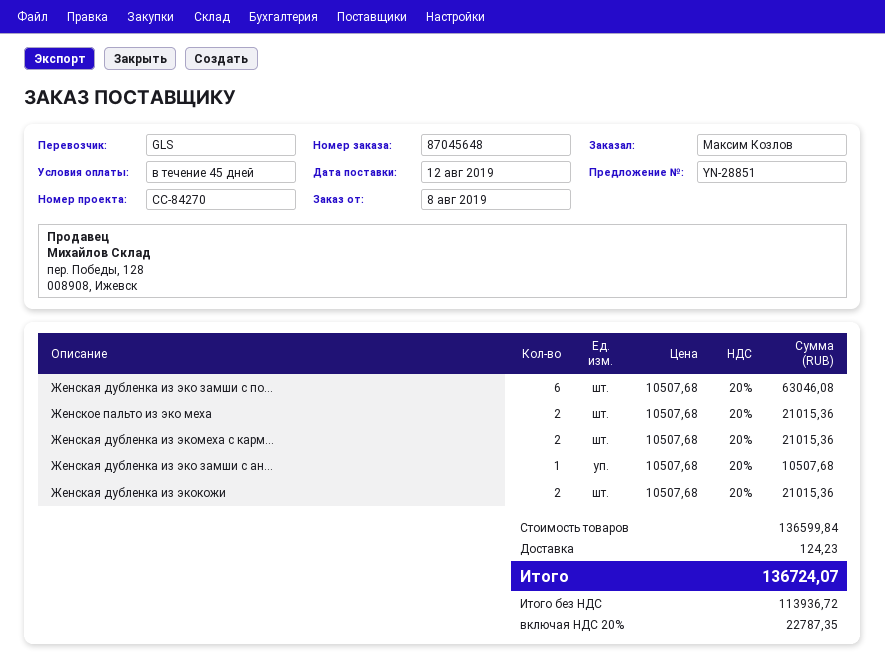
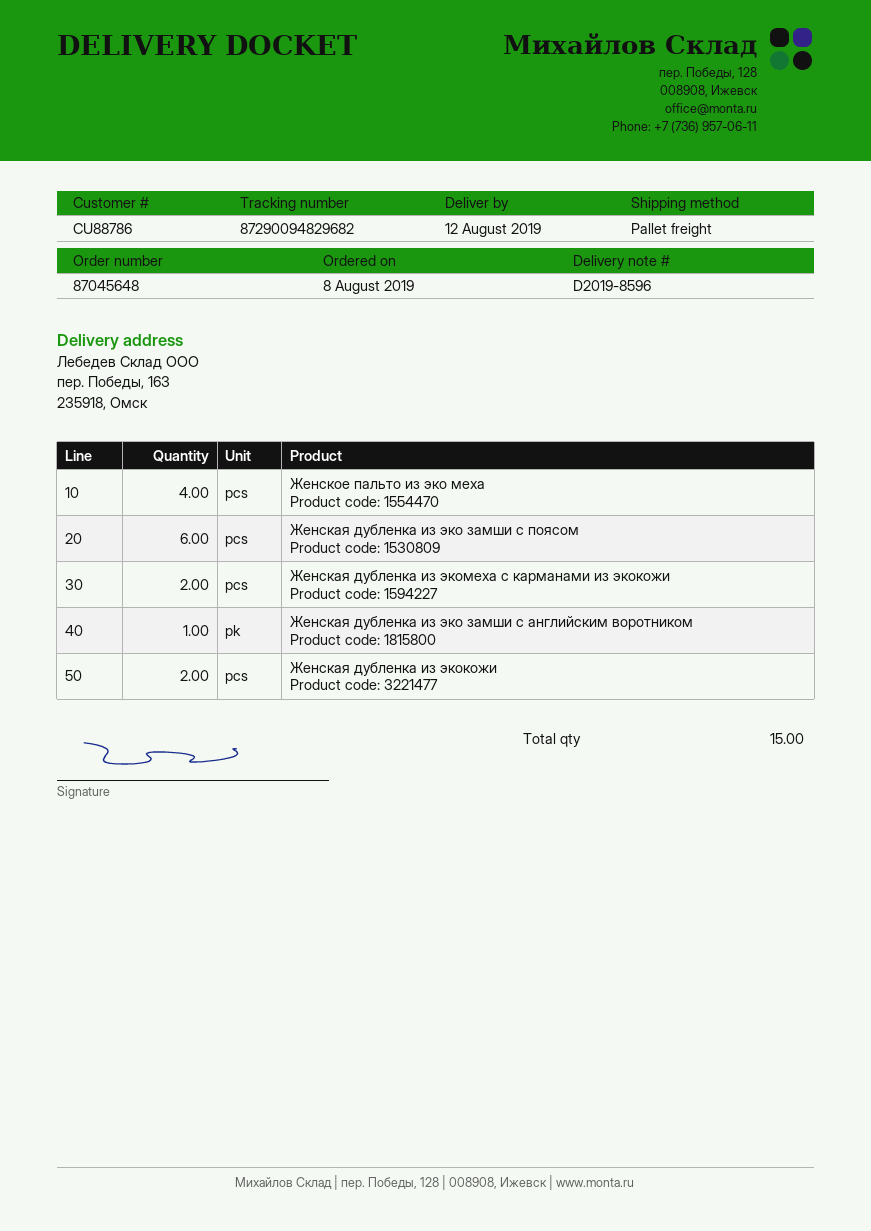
shipping method: GLS -> pallet freight
Женское пальто из эко меха: 2 -> 4

